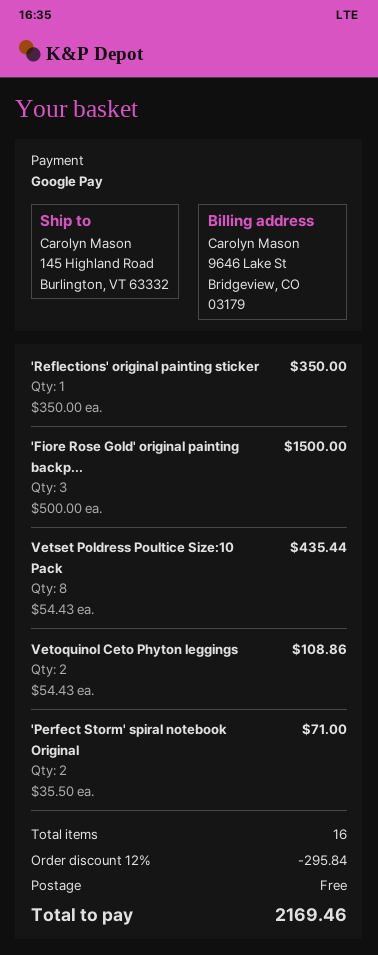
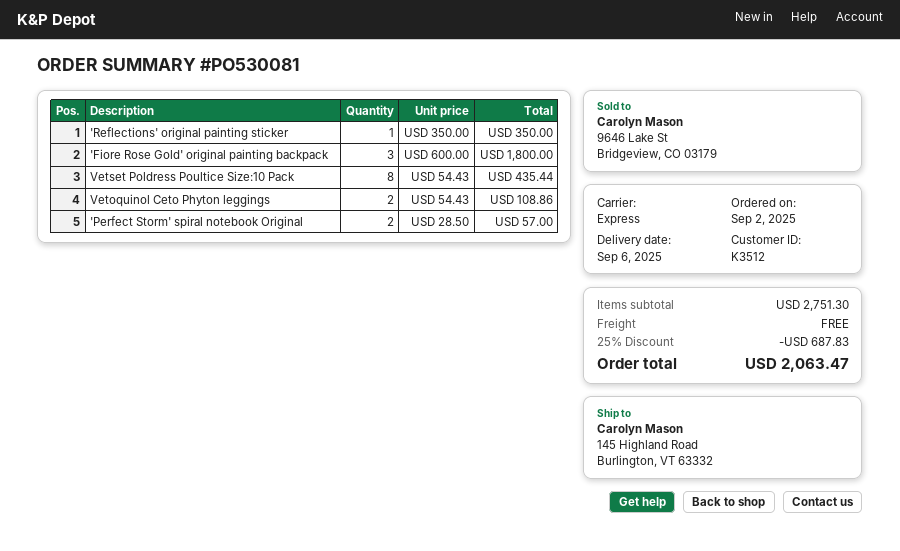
'Fiore Rose Gold' original painting backp...: 3 x 500.00 = 1500.00 -> 3 x 600.00 = 1800.00
'Perfect Storm' spiral notebook Original: 2 x 35.50 = 71.00 -> 2 x 28.50 = 57.00
discount: 12% = 295.84 -> 25% = 687.83
total: 2169.46 -> 2063.47

